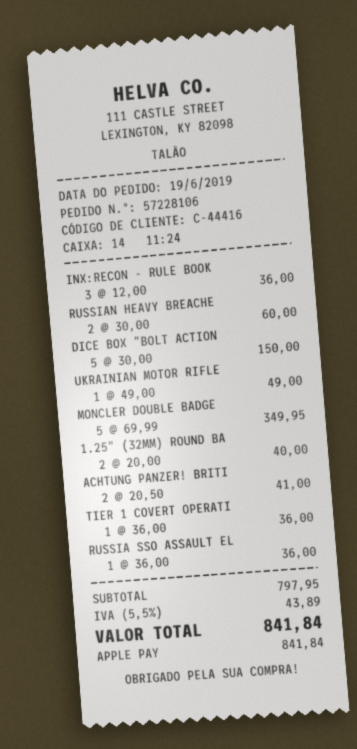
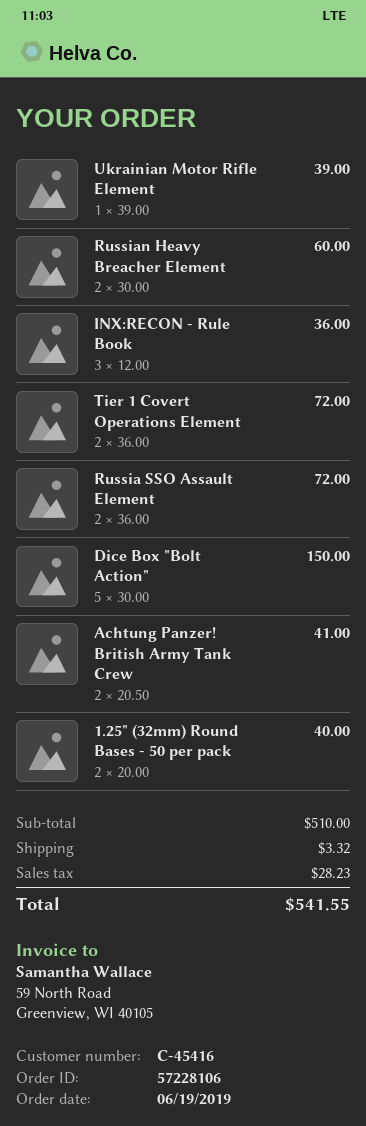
customer number: C-44416 -> C-45416
UKRAINIAN MOTOR RIFLE: 1 x 49.00 = 49.00 -> 1 x 39.00 = 39.00
MONCLER DOUBLE BADGE: 5 x 69.99 = 349.95 -> none
TIER 1 COVERT OPERATI: 1 x 36.00 = 36.00 -> 2 x 36.00 = 72.00
RUSSIA SSO ASSAULT EL: 1 x 36.00 = 36.00 -> 2 x 36.00 = 72.00
subtotal: 797.95 -> 510.00
shipping: none -> 3.32
tax: 43.89 -> 28.23
total: 841.84 -> 541.55

